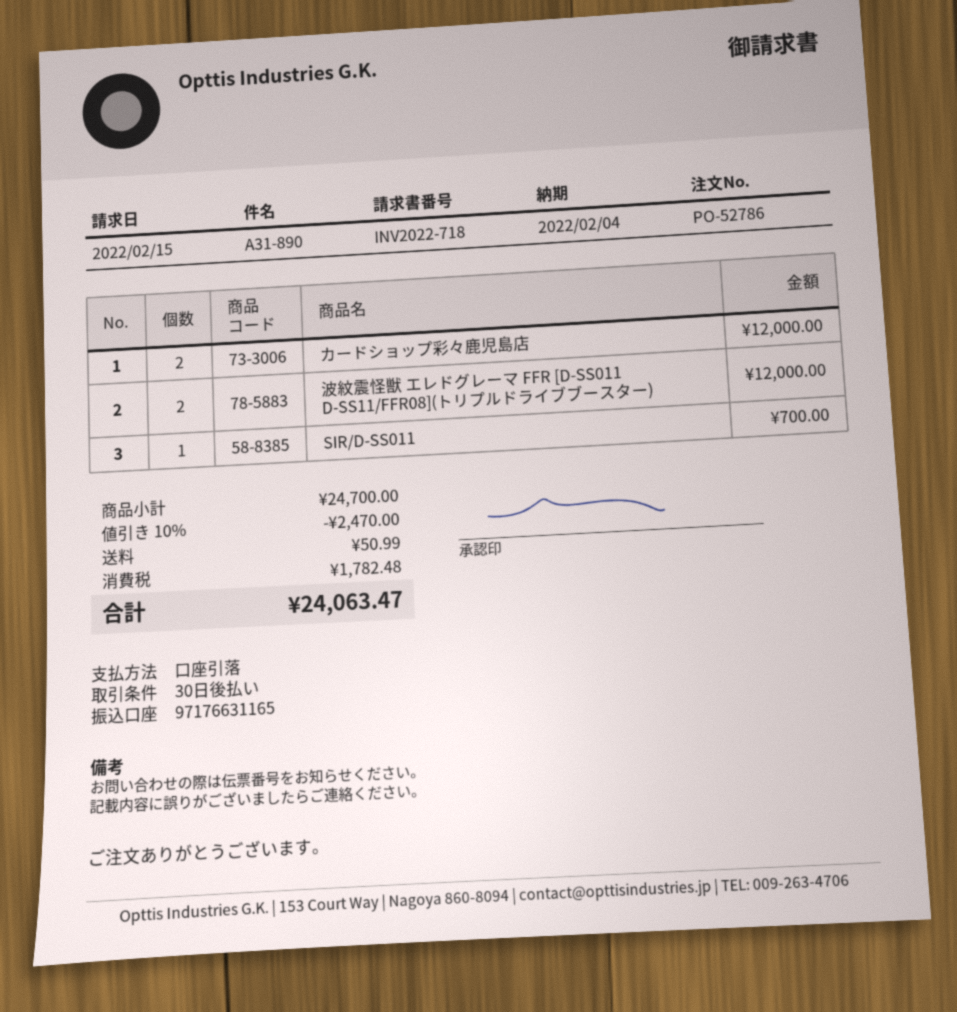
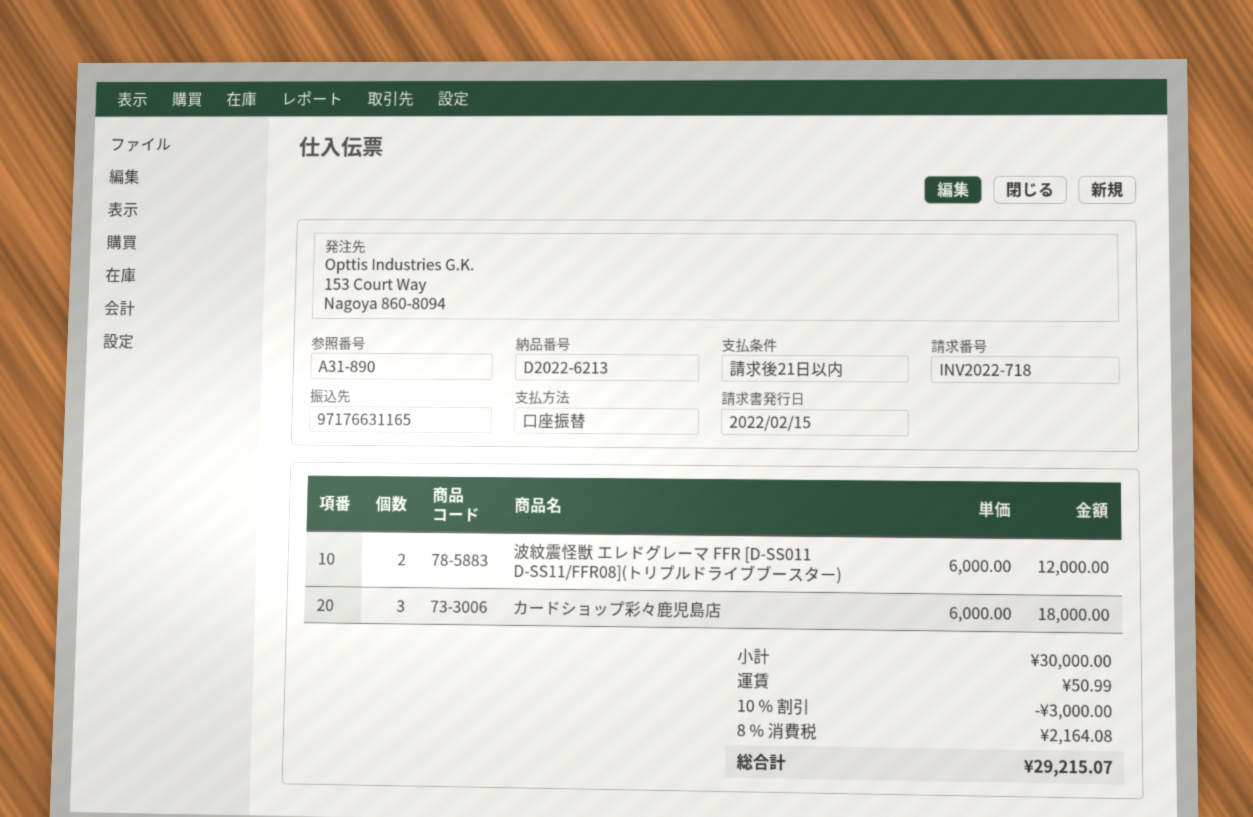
payment terms: 30 days -> 21 days
カードショップ彩々鹿児島店: 2 for 12000.00 -> 3 for 18000.00
SIR/D-SS011: 1 for 700.00 -> none
subtotal: 24700.00 -> 30000.00
discount: 10% = 2470.00 -> 10% = 3000.00
tax: 1782.48 -> 2164.08
total: 24063.47 -> 29215.07

